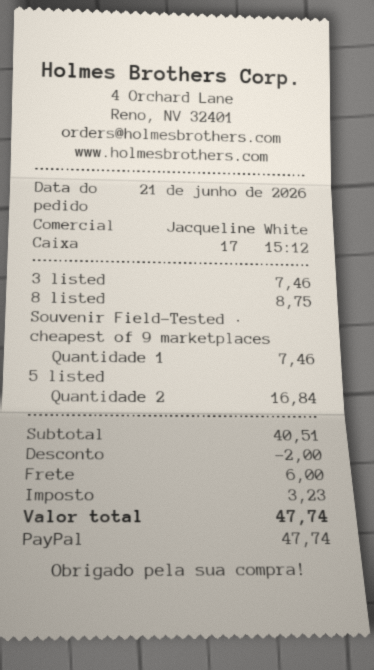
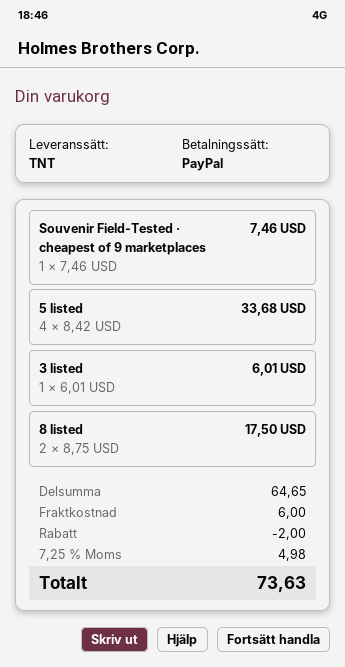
3 listed: 1 for 7.46 -> 1 for 6.01
8 listed: 1 for 8.75 -> 2 for 17.50
5 listed: 2 for 16.84 -> 4 for 33.68
subtotal: 40.51 -> 64.65
tax: 3.23 -> 4.98
total: 47.74 -> 73.63

